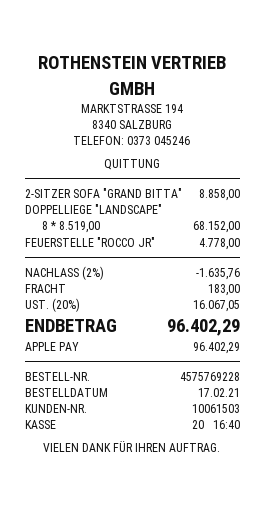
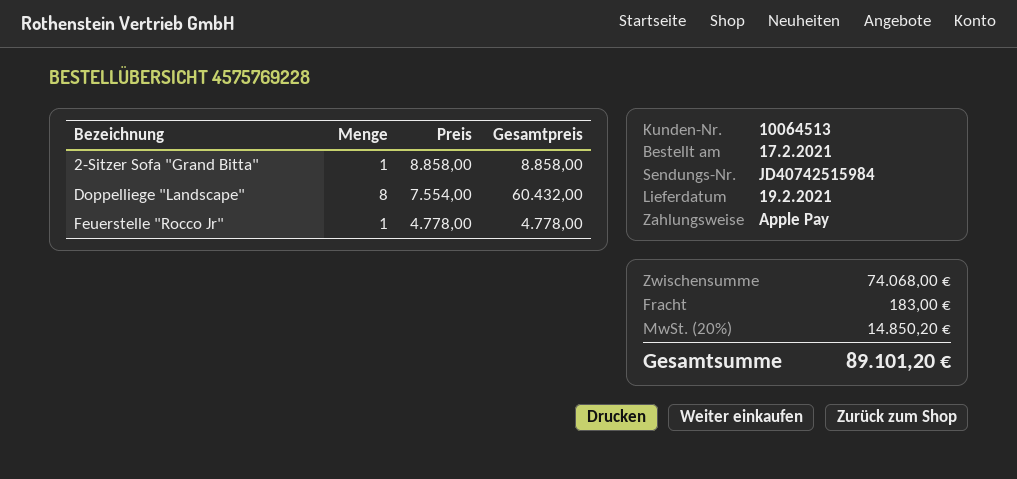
customer number: 10061503 -> 10064513
DOPPELLIEGE "LANDSCAPE": 8 x 8519.00 = 68152.00 -> 8 x 7554.00 = 60432.00
discount: 2% = 1635.76 -> none
tax: 20% = 16067.05 -> 20% = 14850.20
total: 96402.29 -> 89101.20

